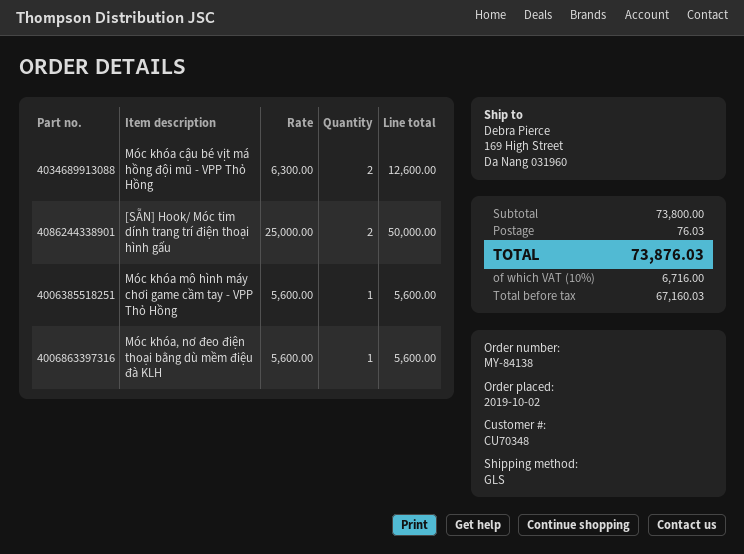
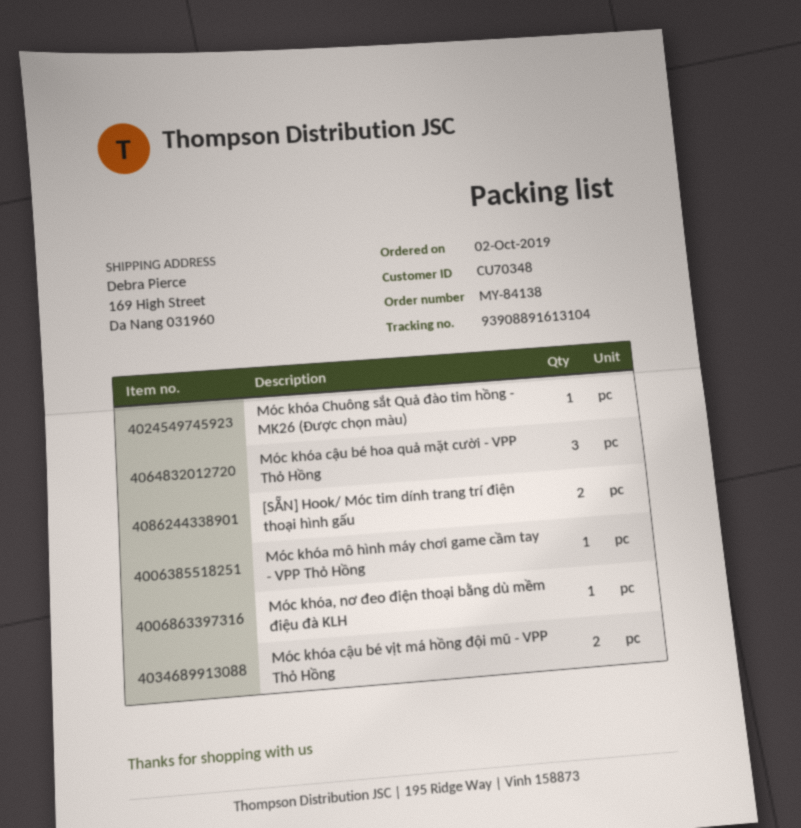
Móc khóa Chuông sắt Quả đào tim hồng - MK26 (Được chọn màu): none -> 1
Móc khóa cậu bé hoa quả mặt cười - VPP Thỏ Hồng: none -> 3

